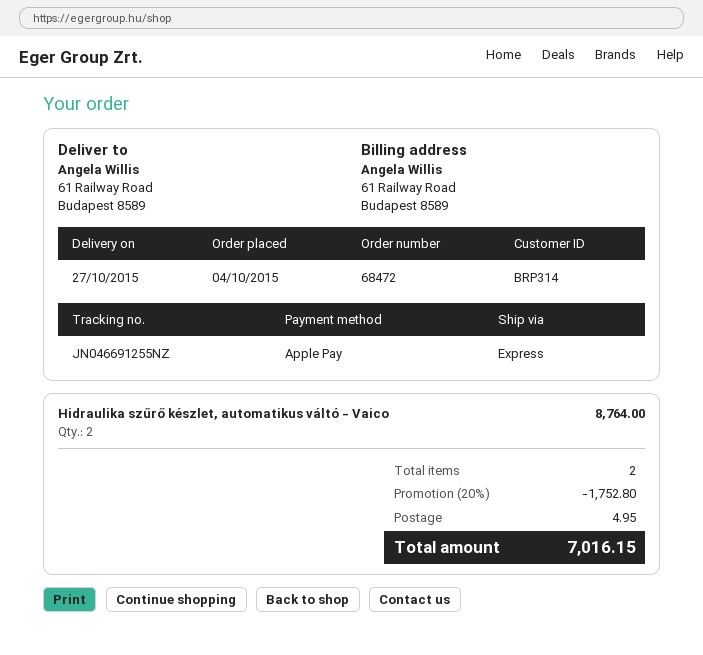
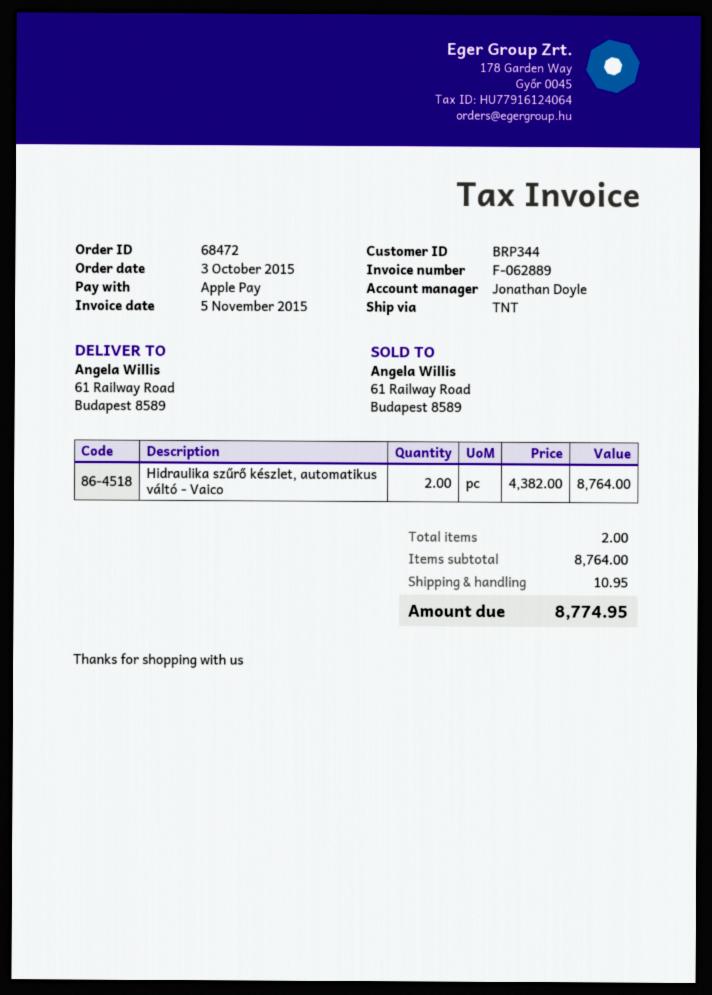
order date: 2015-10-04 -> 2015-10-03
customer number: BRP314 -> BRP344
shipping method: express -> TNT
discount: 20% = 1752.80 -> none
shipping: 4.95 -> 10.95
total: 7016.15 -> 8774.95

